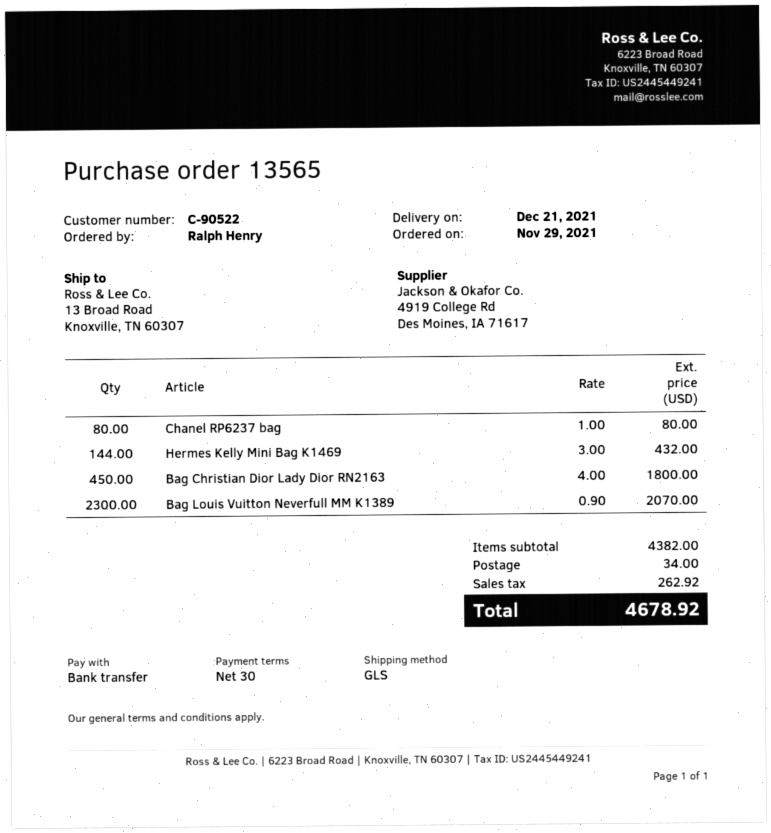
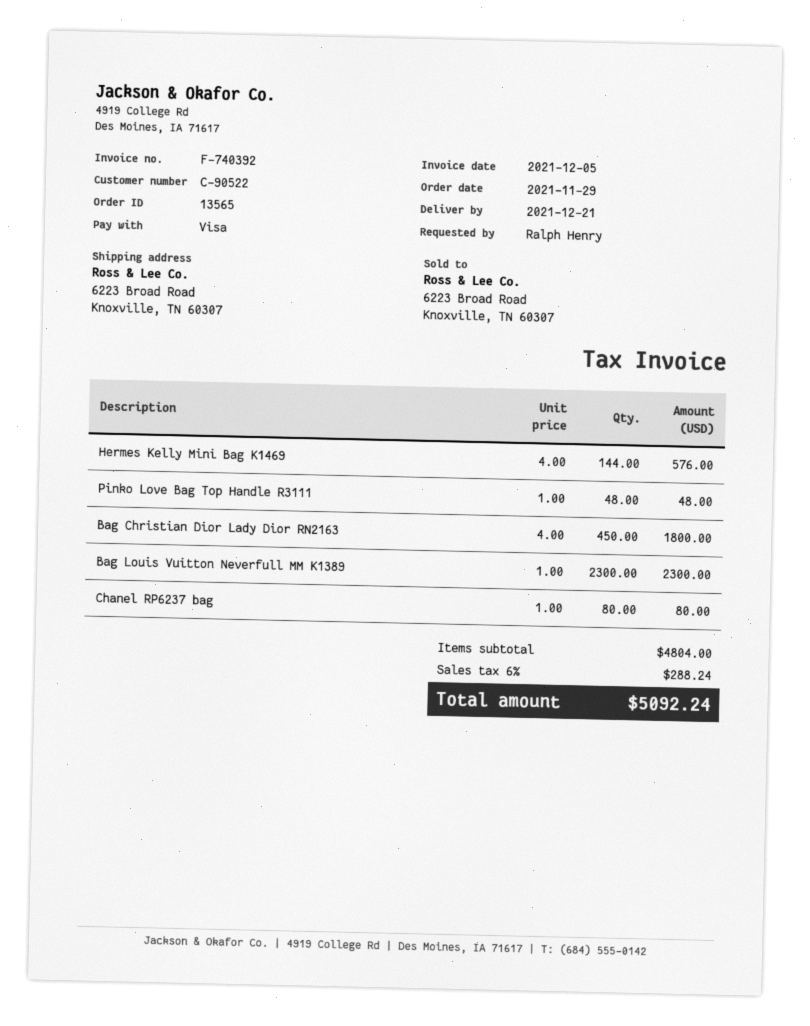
payment method: bank transfer -> Visa
ship to: 13 Broad Road, Knoxville, TN 60307 -> 6223 Broad Road, Knoxville, TN 60307
Hermes Kelly Mini Bag K1469: 144 x 3.00 = 432.00 -> 144 x 4.00 = 576.00
Bag Louis Vuitton Neverfull MM K1389: 2300 x 0.90 = 2070.00 -> 2300 x 1.00 = 2300.00
Pinko Love Bag Top Handle R3111: none -> 48 x 1.00 = 48.00
subtotal: 4382.00 -> 4804.00
shipping: 34.00 -> none
tax: 262.92 -> 288.24
total: 4678.92 -> 5092.24

